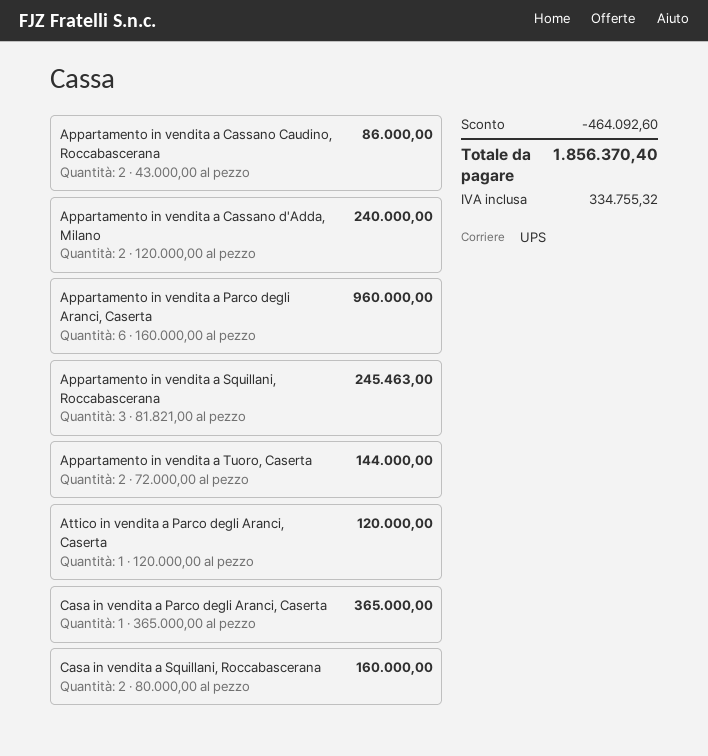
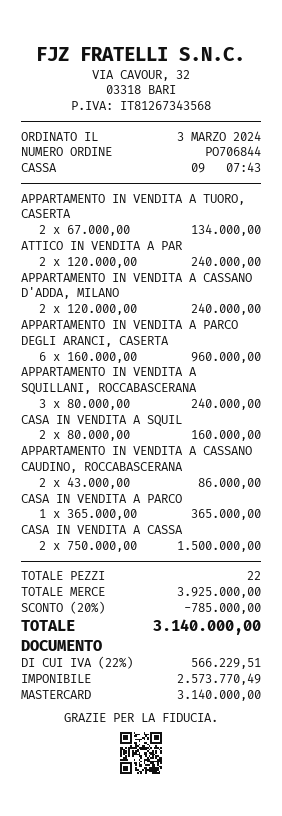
Appartamento in vendita a Squillani, Roccabascerana: 3 x 81821.00 = 245463.00 -> 3 x 80000.00 = 240000.00
Appartamento in vendita a Tuoro, Caserta: 2 x 72000.00 = 144000.00 -> 2 x 67000.00 = 134000.00
Attico in vendita a Parco degli Aranci, Caserta: 1 x 120000.00 = 120000.00 -> 2 x 120000.00 = 240000.00
CASA IN VENDITA A CASSA: none -> 2 x 750000.00 = 1500000.00
discount: 464092.60 -> 785000.00
tax: 334755.32 -> 566229.51
total: 1856370.40 -> 3140000.00

